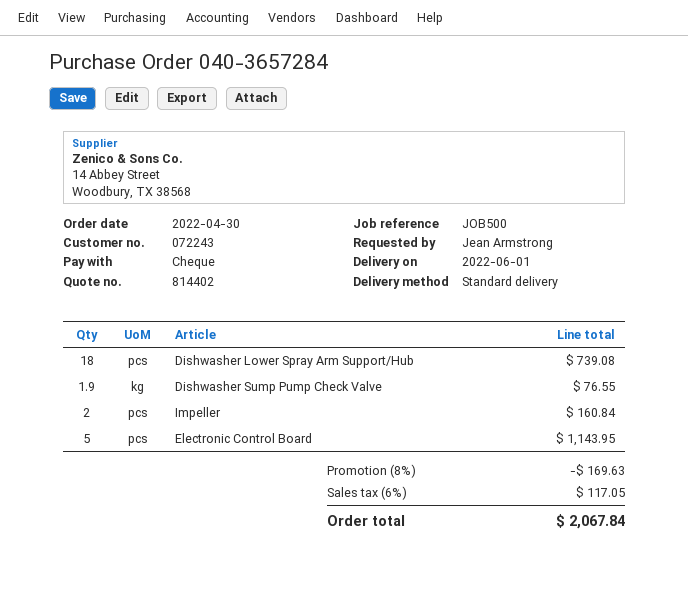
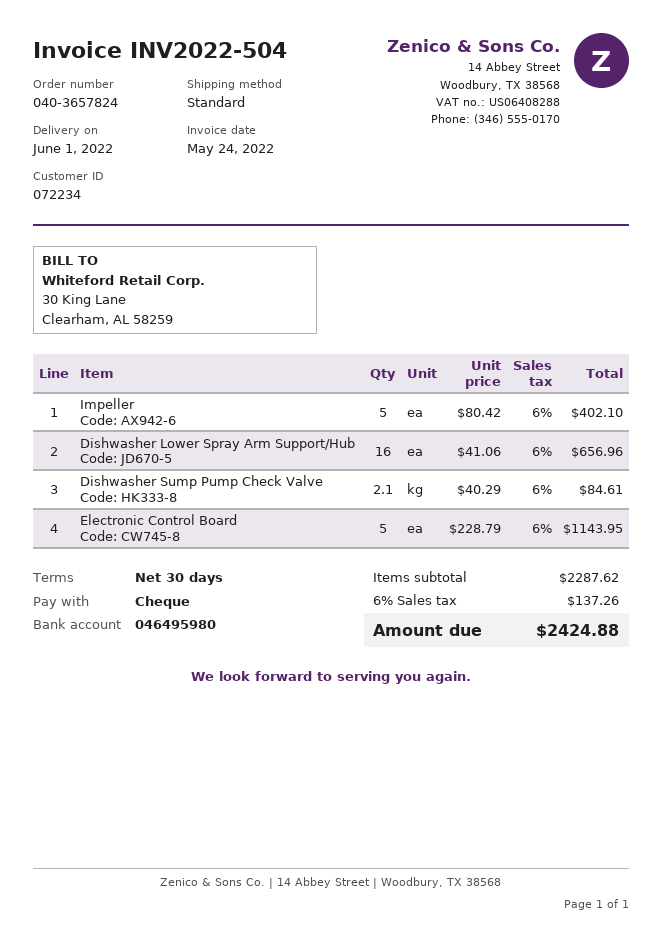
order number: 040-3657284 -> 040-3657824
customer number: 072243 -> 072234
Dishwasher Lower Spray Arm Support/Hub: 18 for 739.08 -> 16 for 656.96
Dishwasher Sump Pump Check Valve: 1.9 for 76.55 -> 2.1 for 84.61
Impeller: 2 for 160.84 -> 5 for 402.10
discount: 8% = 169.63 -> none
tax: 6% = 117.05 -> 6% = 137.26
total: 2067.84 -> 2424.88

